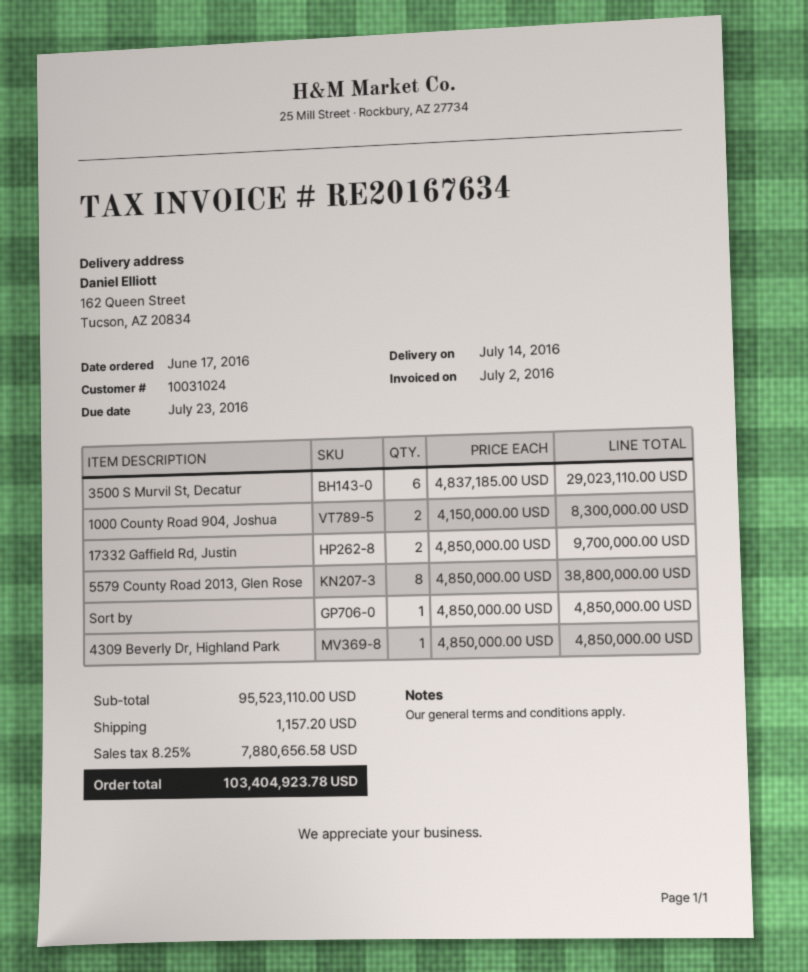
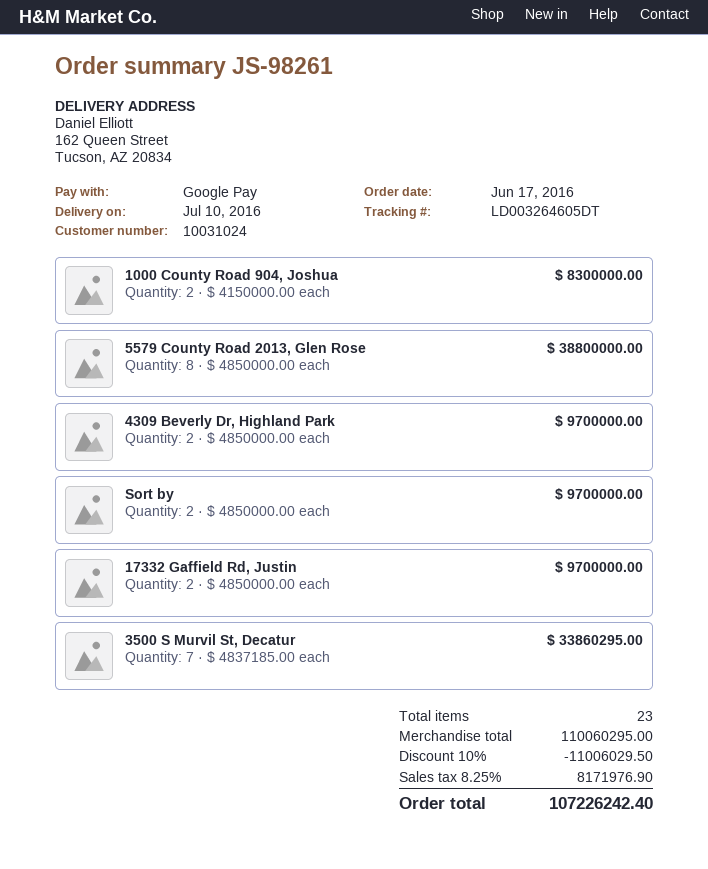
delivery date: 2016-07-14 -> 2016-07-10
3500 S Murvil St, Decatur: 6 x 4837185.00 = 29023110.00 -> 7 x 4837185.00 = 33860295.00
Sort by: 1 x 4850000.00 = 4850000.00 -> 2 x 4850000.00 = 9700000.00
4309 Beverly Dr, Highland Park: 1 x 4850000.00 = 4850000.00 -> 2 x 4850000.00 = 9700000.00
subtotal: 95523110.00 -> 110060295.00
discount: none -> 10% = 11006029.50
shipping: 1157.20 -> none
tax: 8.25% = 7880656.58 -> 8.25% = 8171976.90
total: 103404923.78 -> 107226242.40

